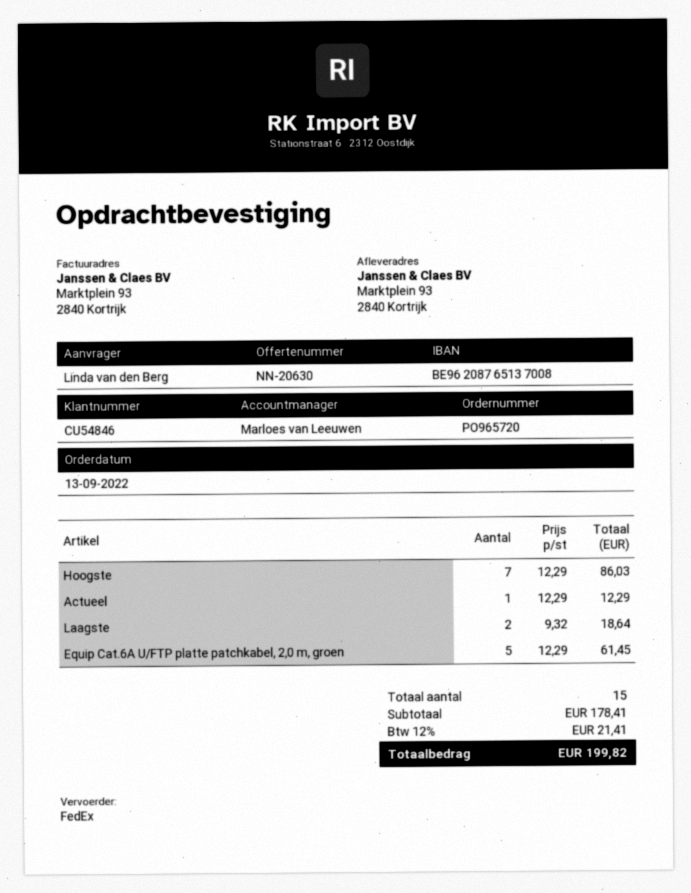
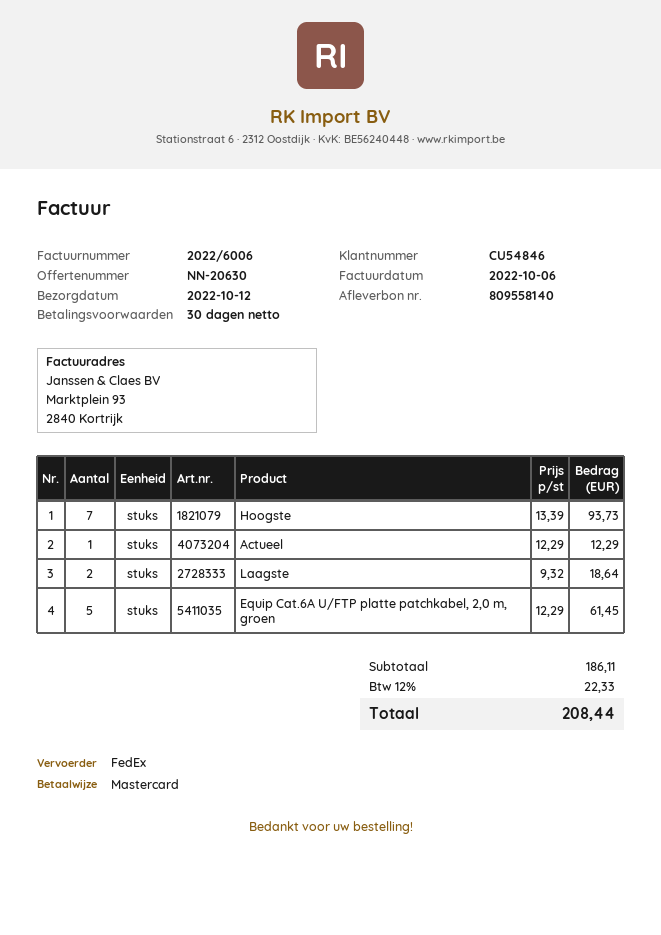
Hoogste: 7 x 12.29 = 86.03 -> 7 x 13.39 = 93.73
subtotal: 178.41 -> 186.11
tax: 12% = 21.41 -> 12% = 22.33
total: 199.82 -> 208.44

